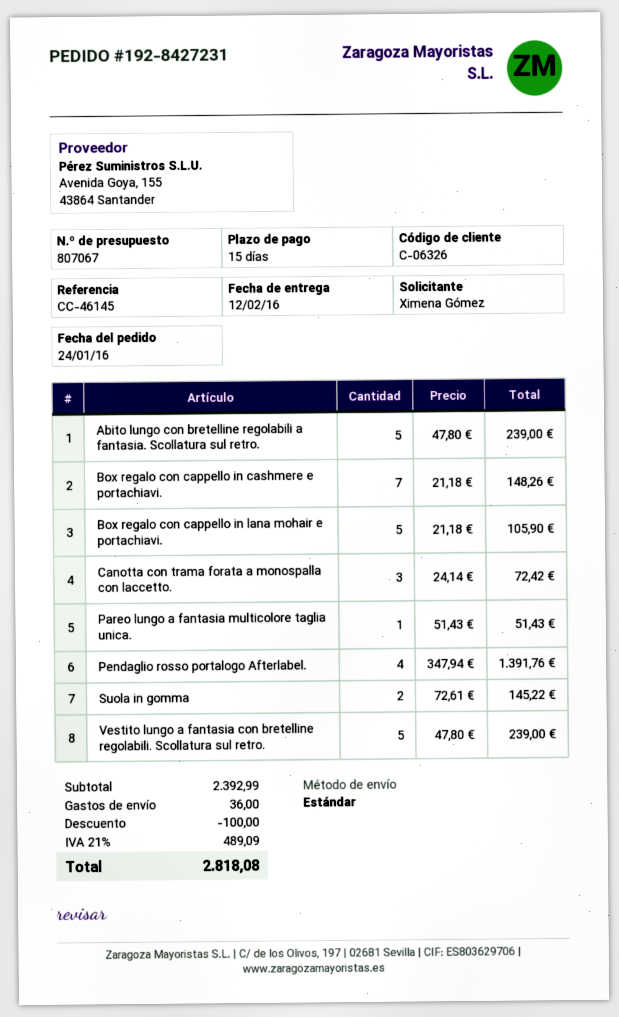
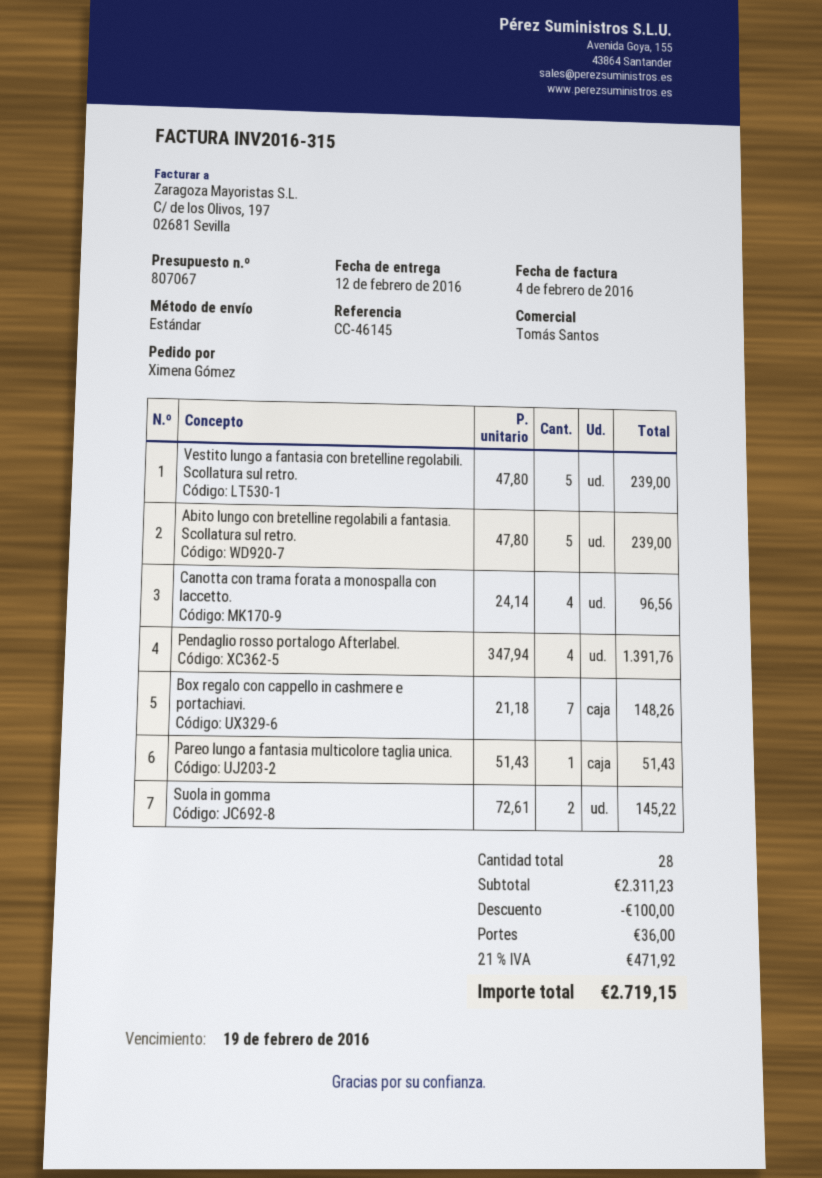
Box regalo con cappello in lana mohair e portachiavi.: 5 x 21.18 = 105.90 -> none
Canotta con trama forata a monospalla con laccetto.: 3 x 24.14 = 72.42 -> 4 x 24.14 = 96.56
subtotal: 2392.99 -> 2311.23
tax: 21% = 489.09 -> 21% = 471.92
total: 2818.08 -> 2719.15

